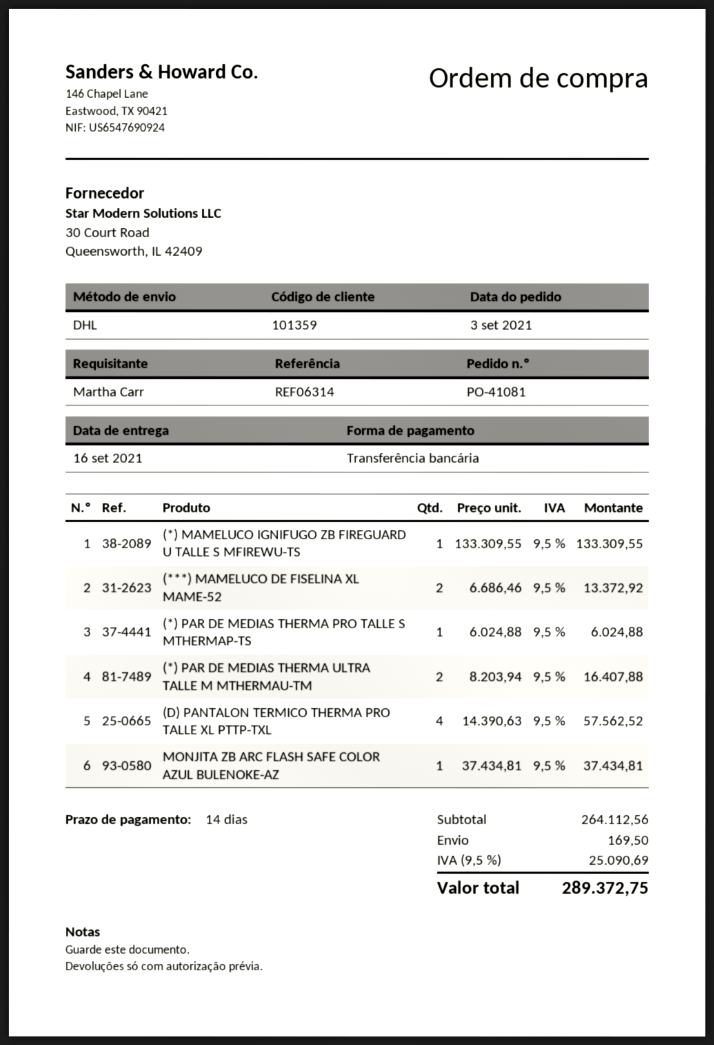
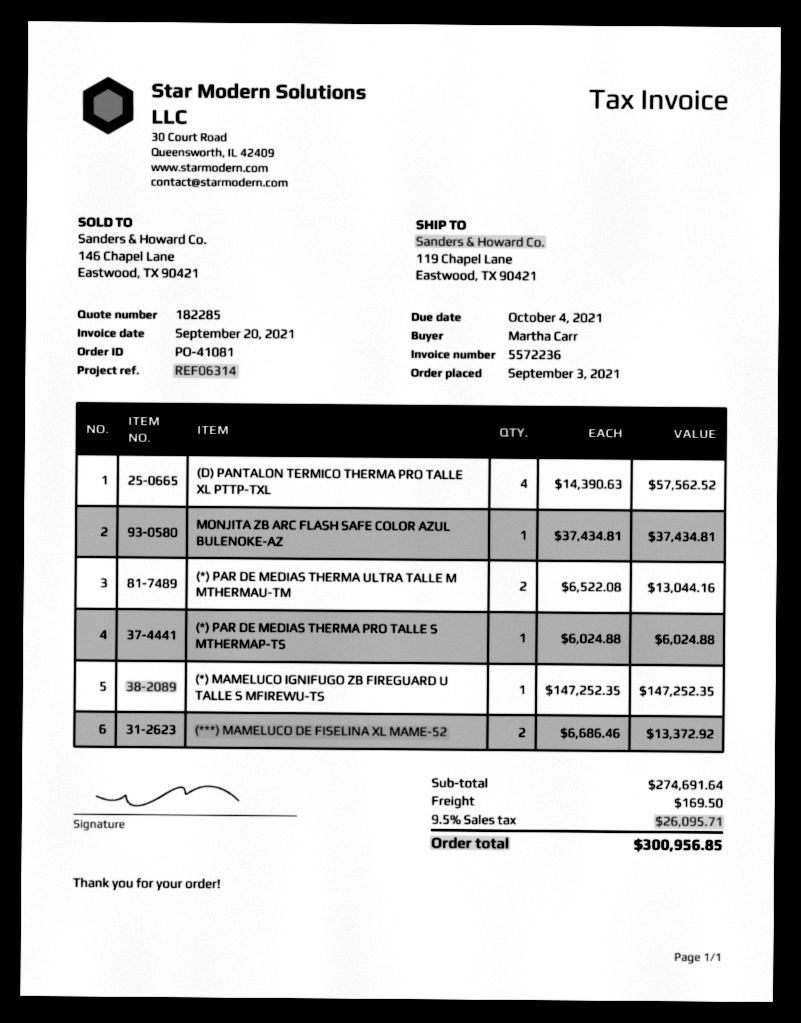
(*) MAMELUCO IGNIFUGO ZB FIREGUARD U TALLE S MFIREWU-TS: 1 x 133309.55 = 133309.55 -> 1 x 147252.35 = 147252.35
(*) PAR DE MEDIAS THERMA ULTRA TALLE M MTHERMAU-TM: 2 x 8203.94 = 16407.88 -> 2 x 6522.08 = 13044.16
subtotal: 264112.56 -> 274691.64
tax: 9.5% = 25090.69 -> 9.5% = 26095.71
total: 289372.75 -> 300956.85

